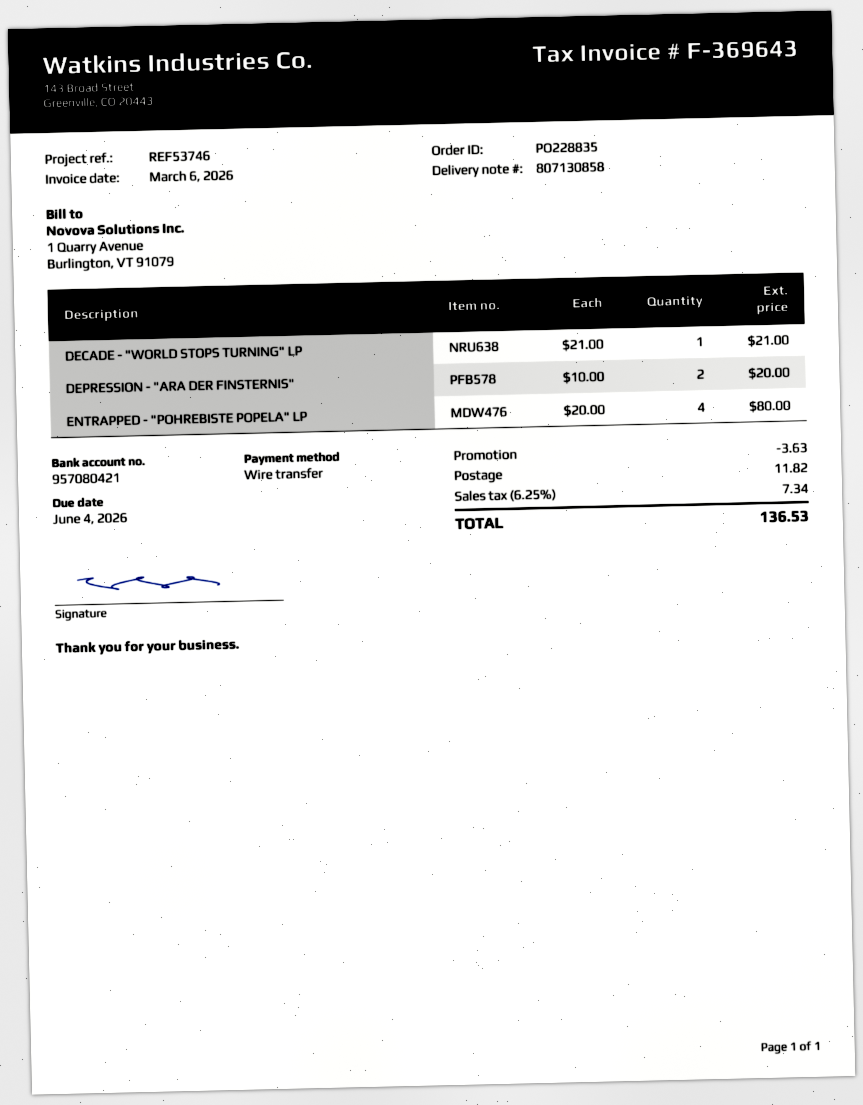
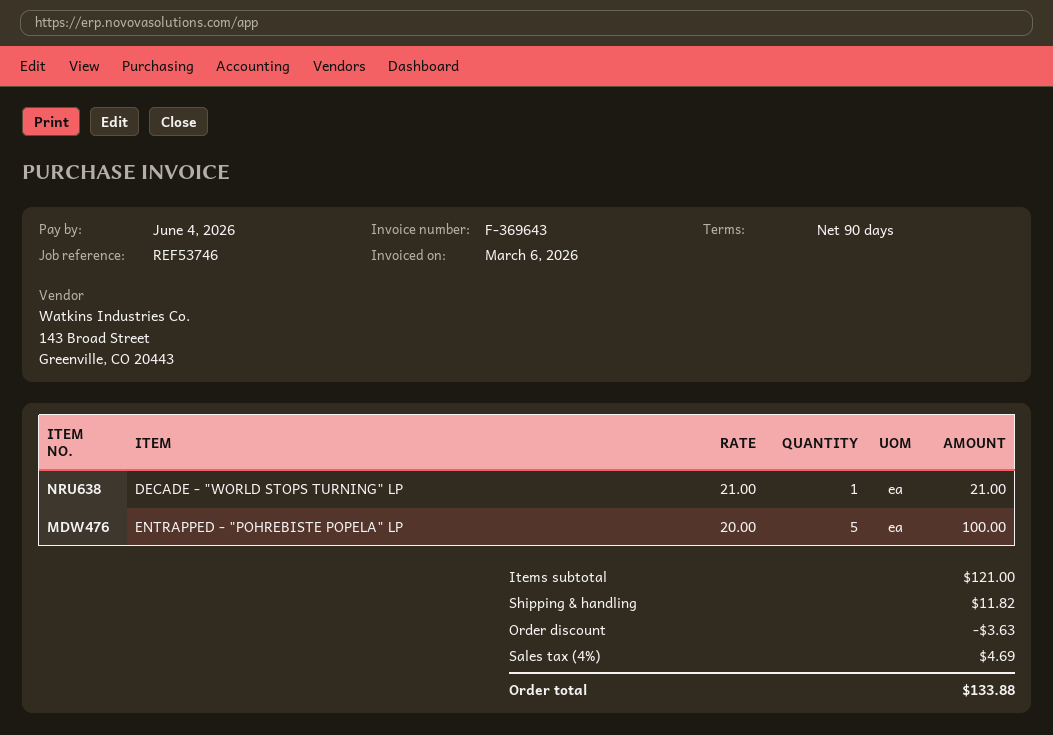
DEPRESSION - "ARA DER FINSTERNIS": 2 x 10.00 = 20.00 -> none
ENTRAPPED - "POHREBISTE POPELA" LP: 4 x 20.00 = 80.00 -> 5 x 20.00 = 100.00
tax: 6.25% = 7.34 -> 4% = 4.69
total: 136.53 -> 133.88

